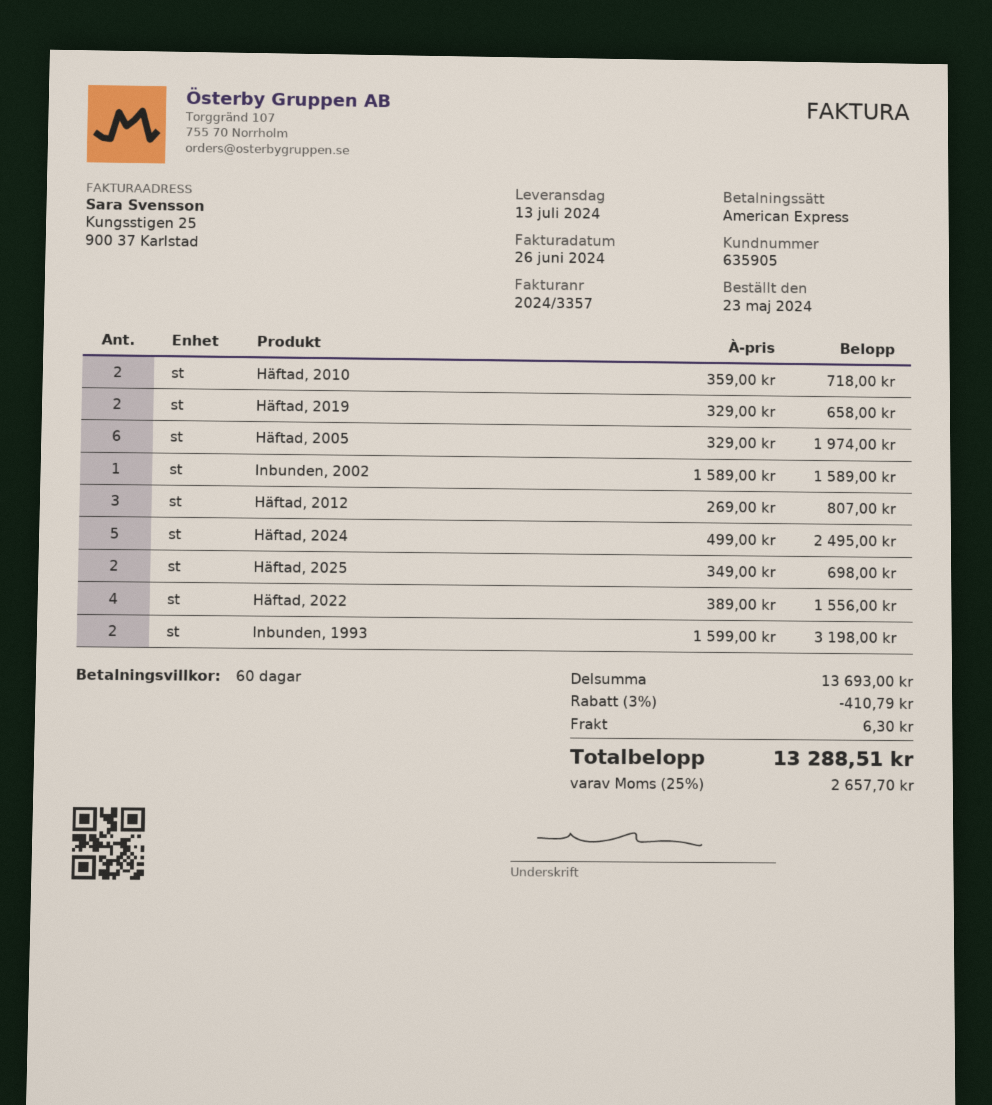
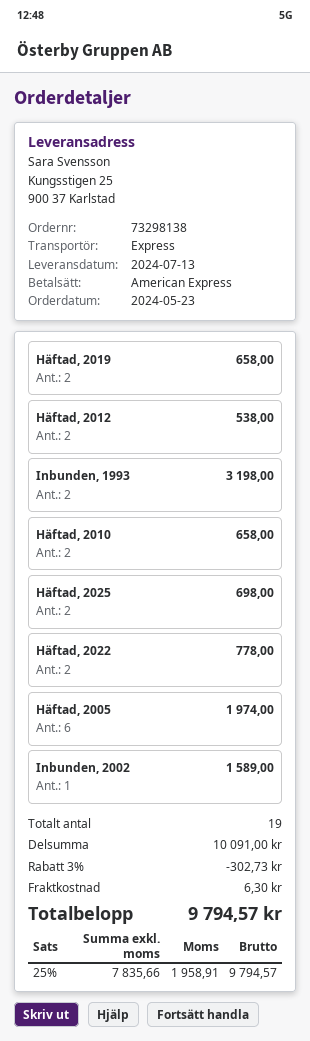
Häftad, 2010: 2 for 718.00 -> 2 for 658.00
Häftad, 2012: 3 for 807.00 -> 2 for 538.00
Häftad, 2024: 5 for 2495.00 -> none
Häftad, 2022: 4 for 1556.00 -> 2 for 778.00
subtotal: 13693.00 -> 10091.00
discount: 3% = 410.79 -> 3% = 302.73
tax: 25% = 2657.70 -> 25% = 1958.91
total: 13288.51 -> 9794.57

